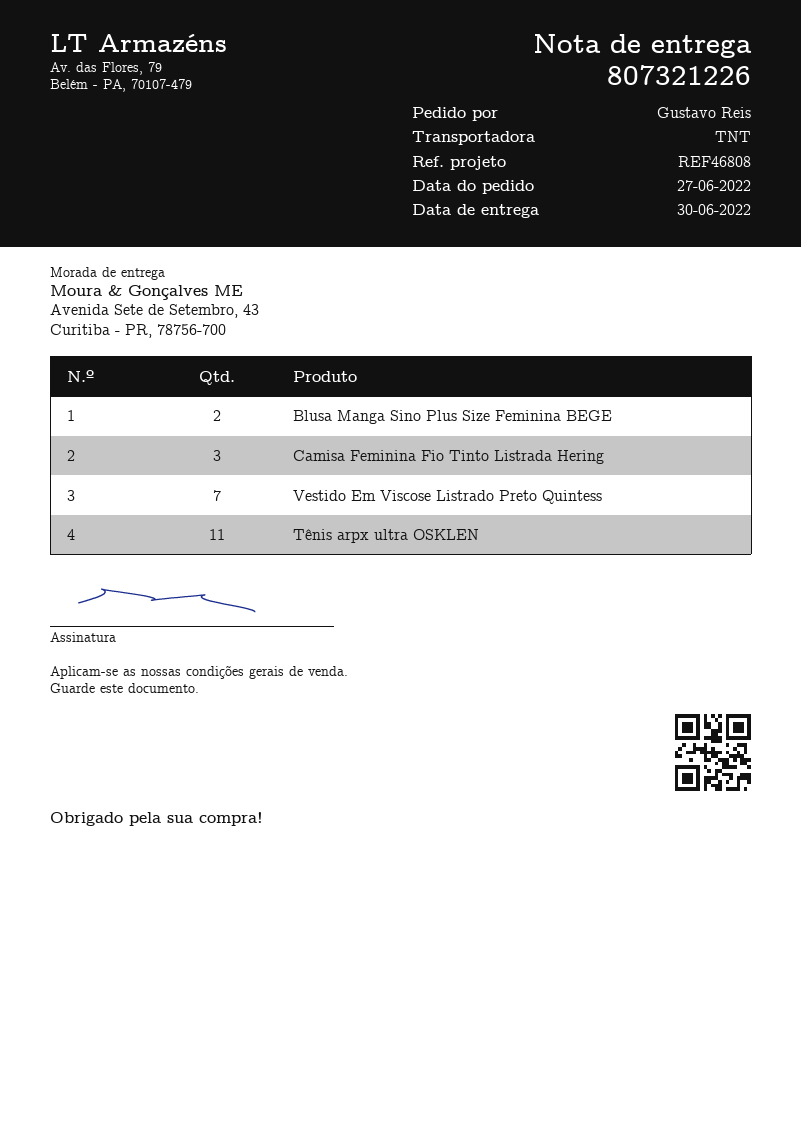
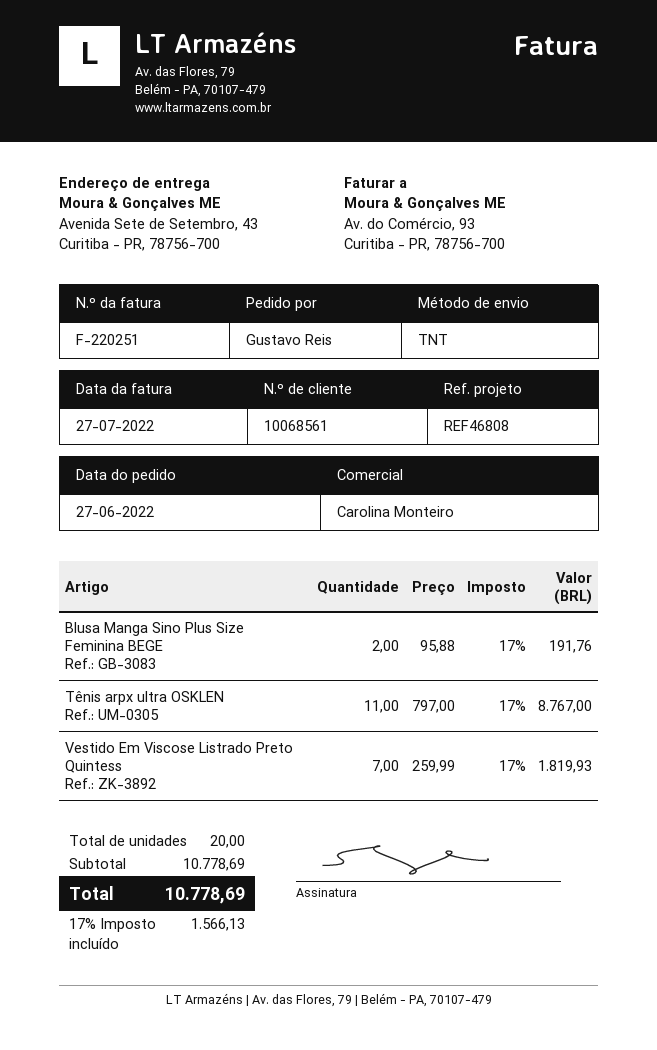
Camisa Feminina Fio Tinto Listrada Hering: 3 -> none

